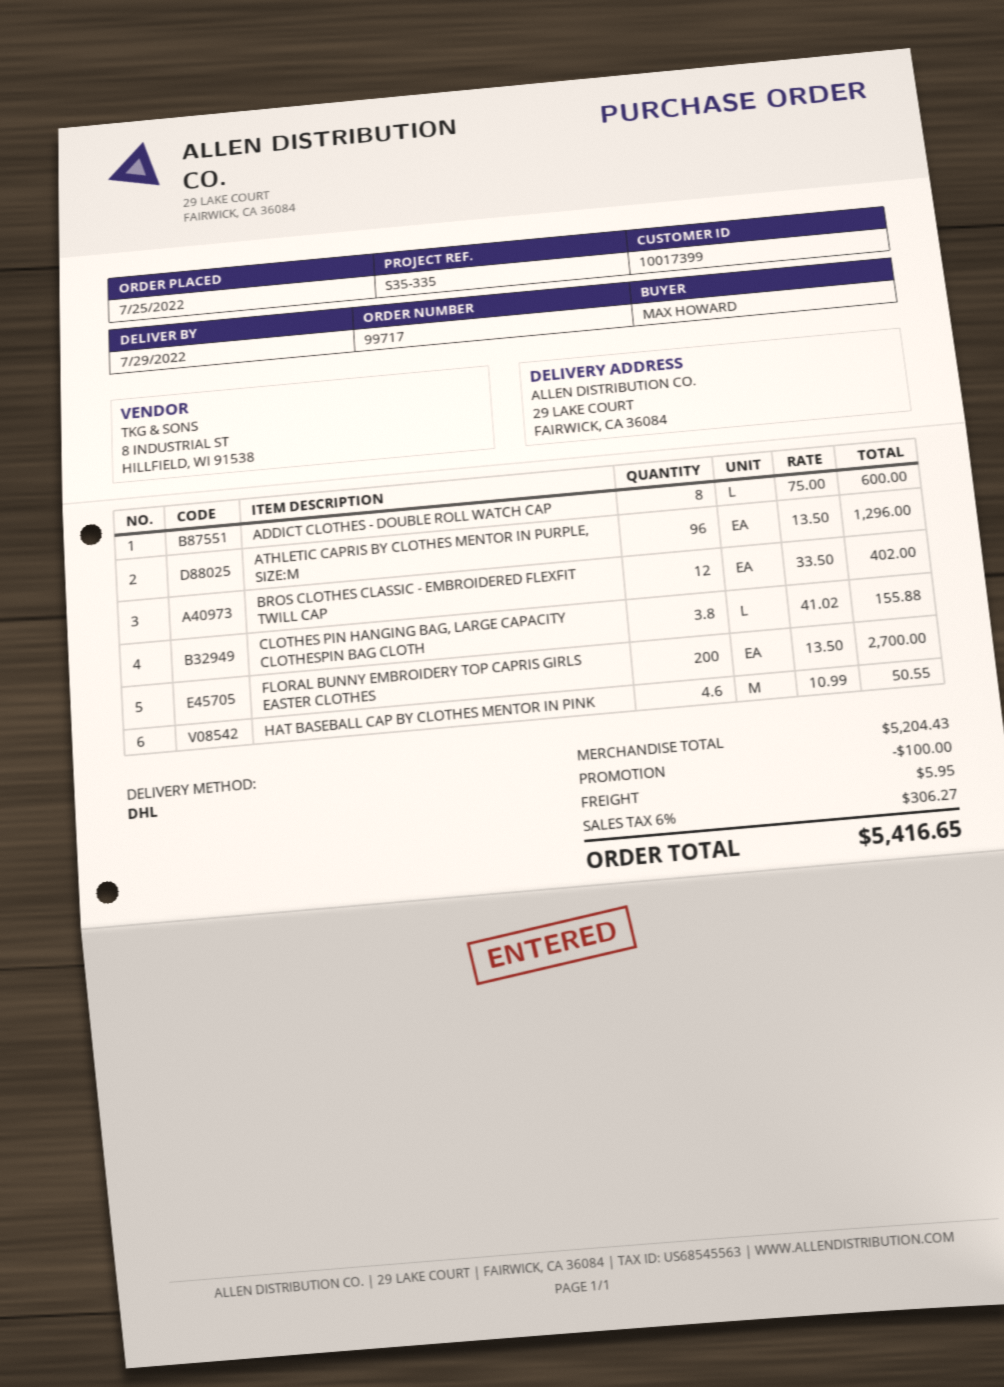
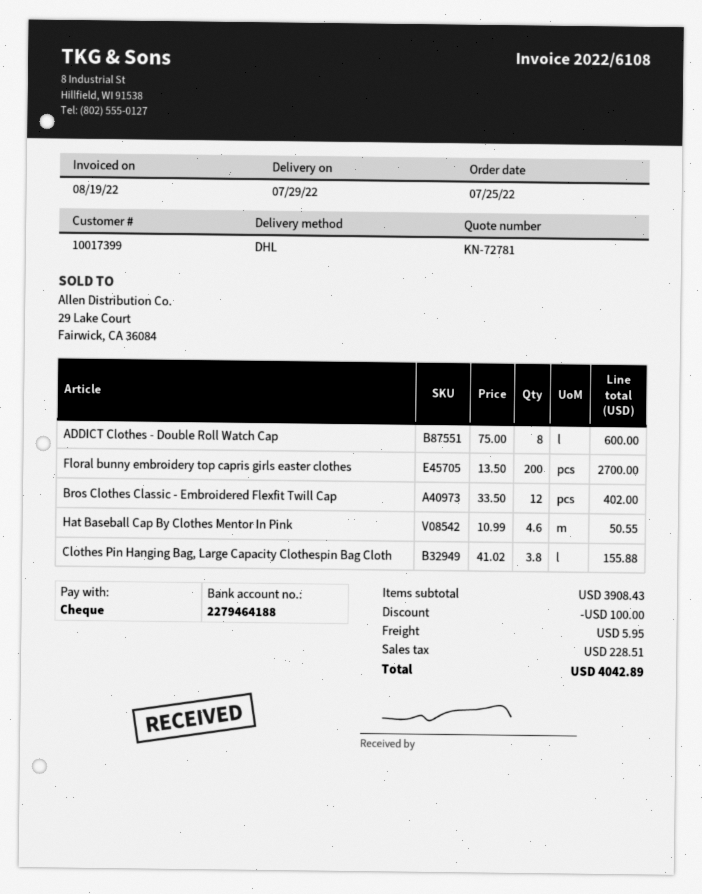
ATHLETIC CAPRIS BY CLOTHES MENTOR IN PURPLE, SIZE:M: 96 x 13.50 = 1296.00 -> none
subtotal: 5204.43 -> 3908.43
tax: 306.27 -> 228.51
total: 5416.65 -> 4042.89

